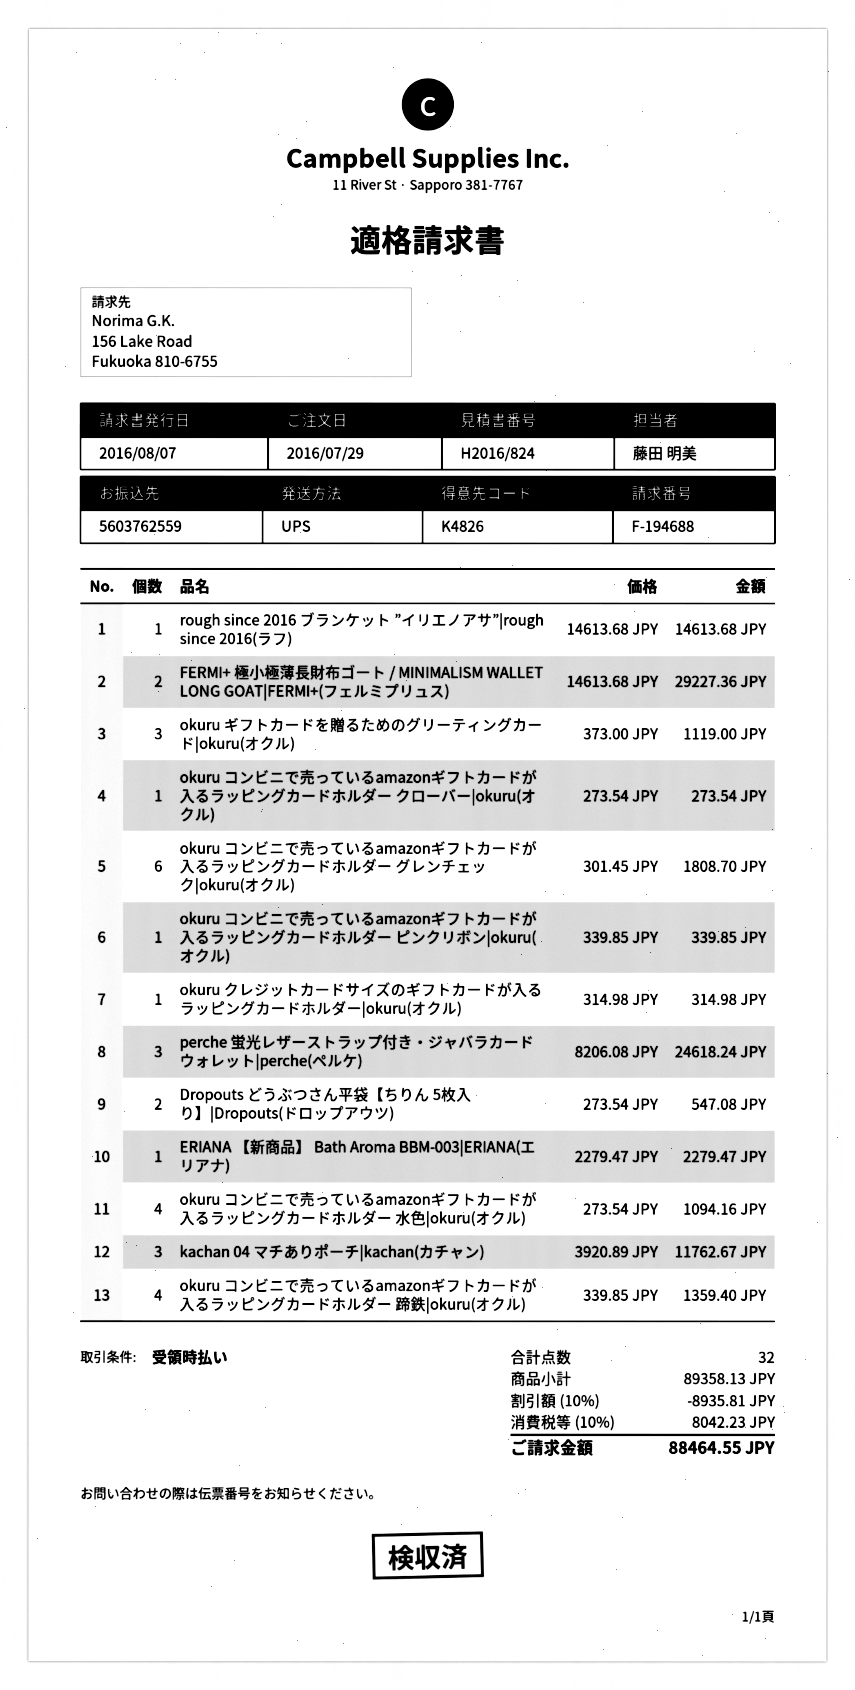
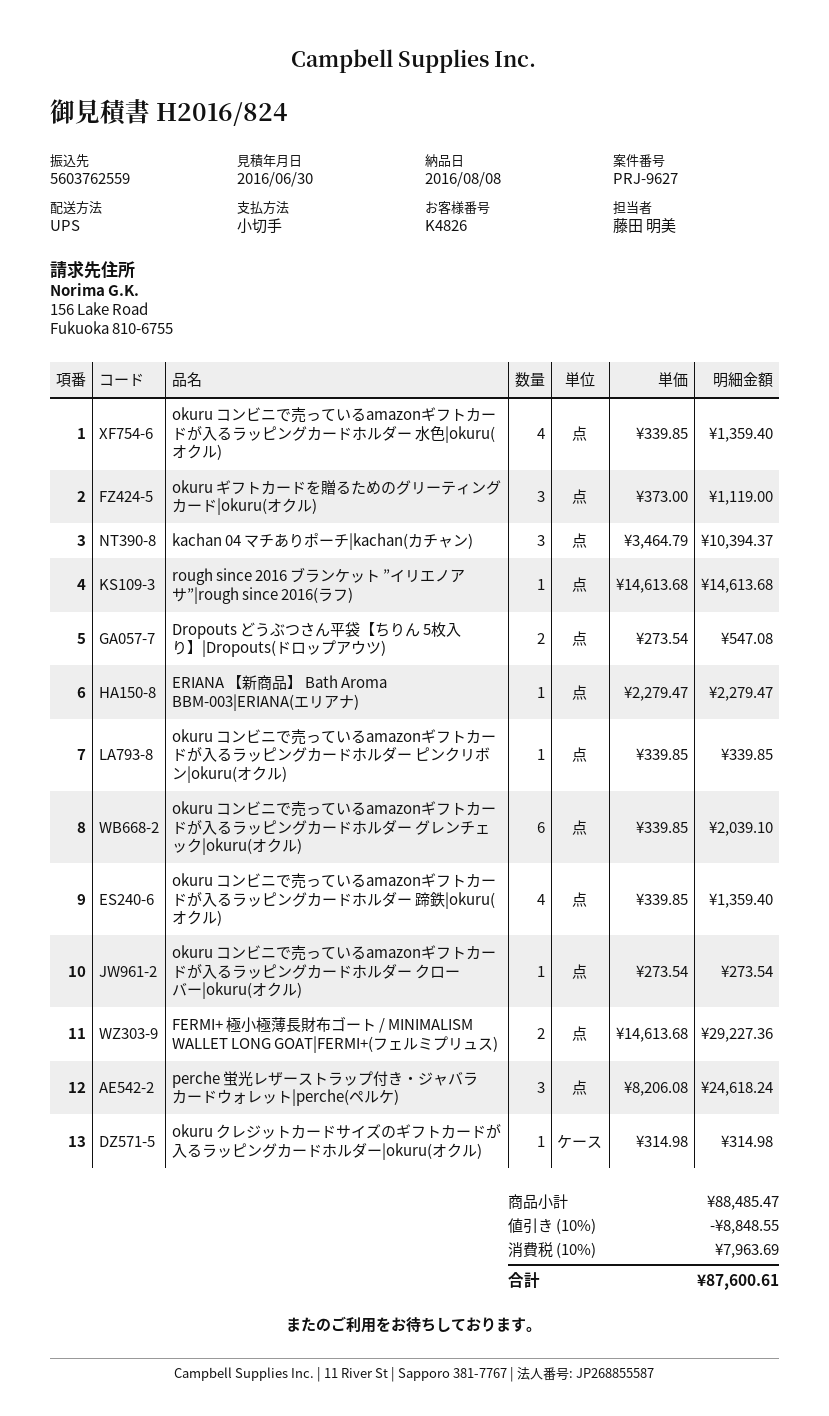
okuru コンビニで売っているamazonギフトカードが入るラッピングカードホルダー グレンチェック|okuru(オクル): 6 x 301.45 = 1808.70 -> 6 x 339.85 = 2039.10
okuru コンビニで売っているamazonギフトカードが入るラッピングカードホルダー 水色|okuru(オクル): 4 x 273.54 = 1094.16 -> 4 x 339.85 = 1359.40
kachan 04 マチありポーチ|kachan(カチャン): 3 x 3920.89 = 11762.67 -> 3 x 3464.79 = 10394.37
subtotal: 89358.13 -> 88485.47
discount: 10% = 8935.81 -> 10% = 8848.55
tax: 10% = 8042.23 -> 10% = 7963.69
total: 88464.55 -> 87600.61

